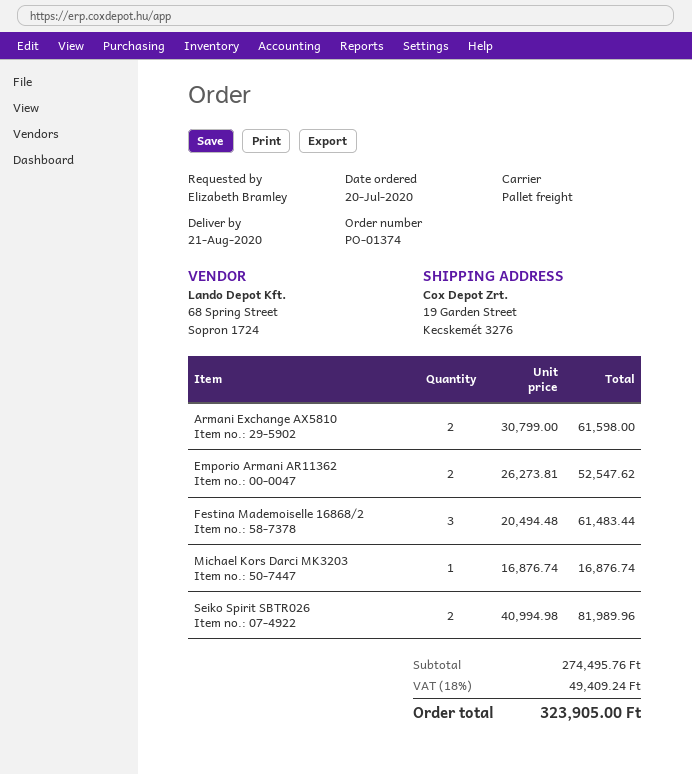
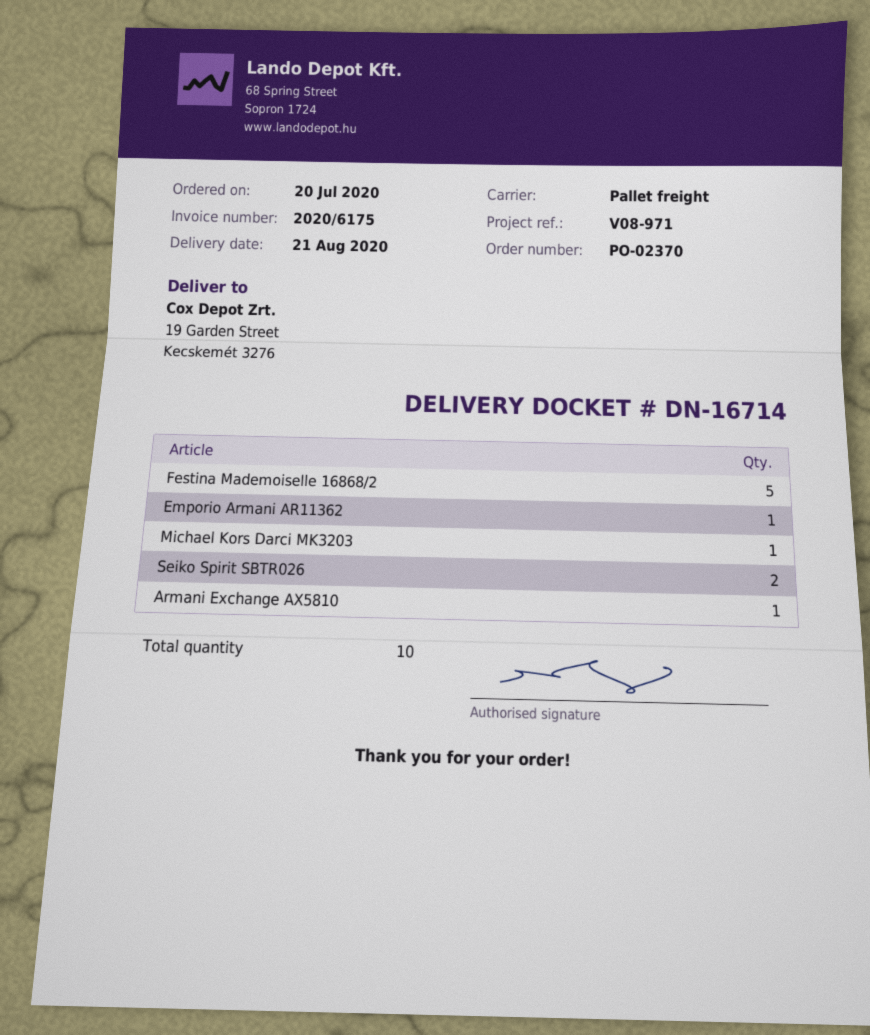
order number: PO-01374 -> PO-02370
Armani Exchange AX5810: 2 -> 1
Emporio Armani AR11362: 2 -> 1
Festina Mademoiselle 16868/2: 3 -> 5

